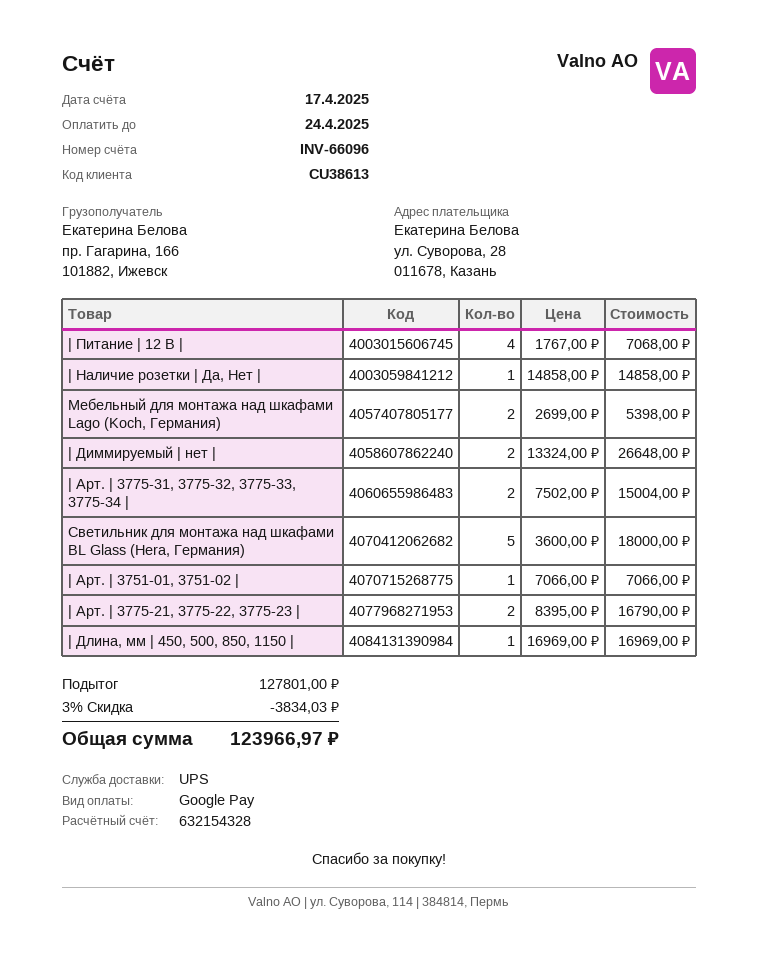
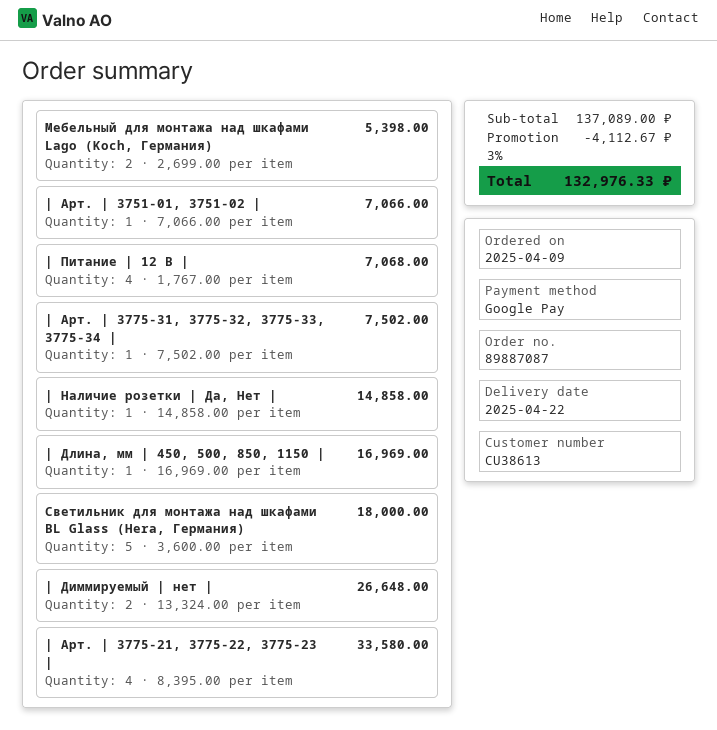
| Арт. | 3775-31, 3775-32, 3775-33, 3775-34 |: 2 x 7502.00 = 15004.00 -> 1 x 7502.00 = 7502.00
| Арт. | 3775-21, 3775-22, 3775-23 |: 2 x 8395.00 = 16790.00 -> 4 x 8395.00 = 33580.00
subtotal: 127801.00 -> 137089.00
discount: 3% = 3834.03 -> 3% = 4112.67
total: 123966.97 -> 132976.33

